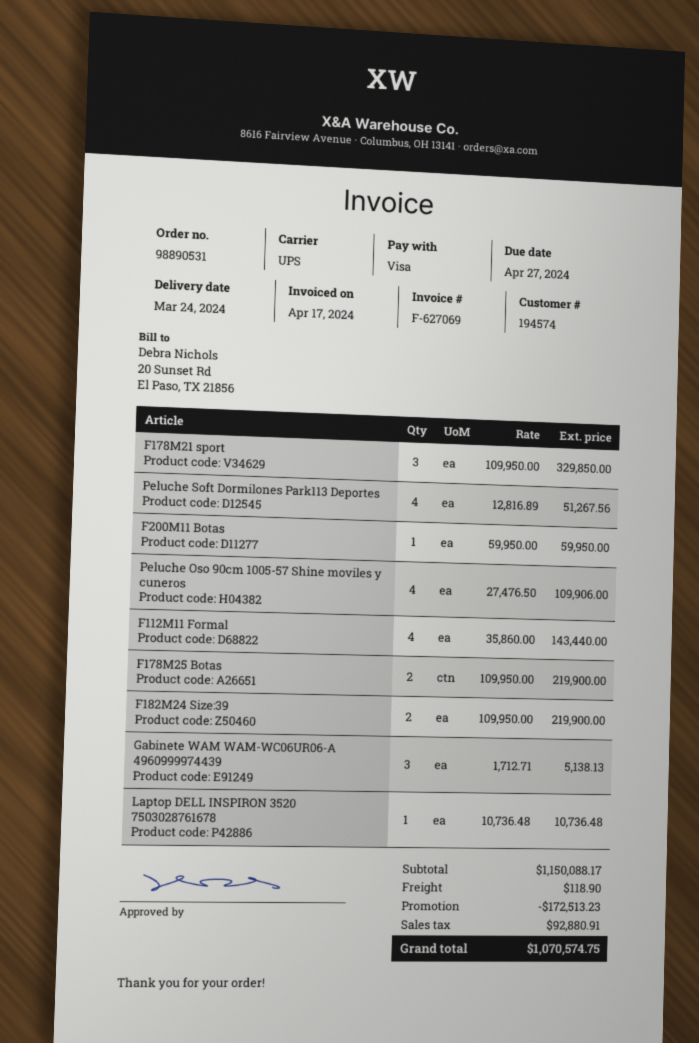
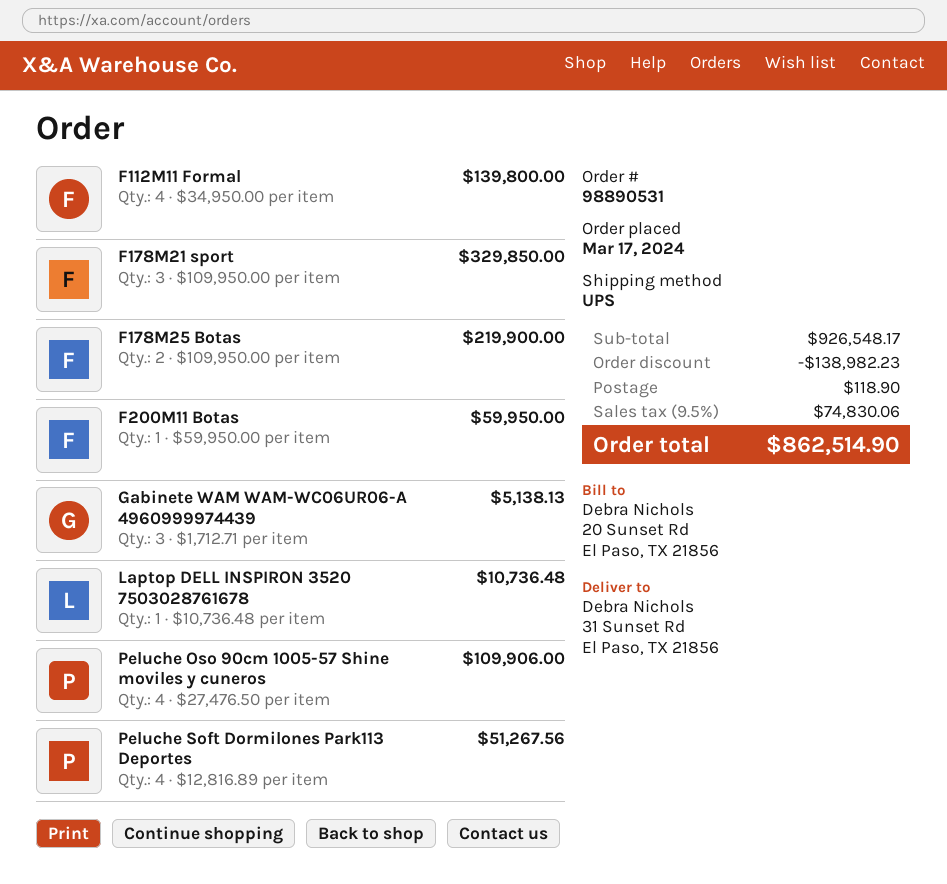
F112M11 Formal: 4 x 35860.00 = 143440.00 -> 4 x 34950.00 = 139800.00
F182M24 Size:39: 2 x 109950.00 = 219900.00 -> none
subtotal: 1150088.17 -> 926548.17
discount: 172513.23 -> 138982.23
tax: 92880.91 -> 74830.06
total: 1070574.75 -> 862514.90

